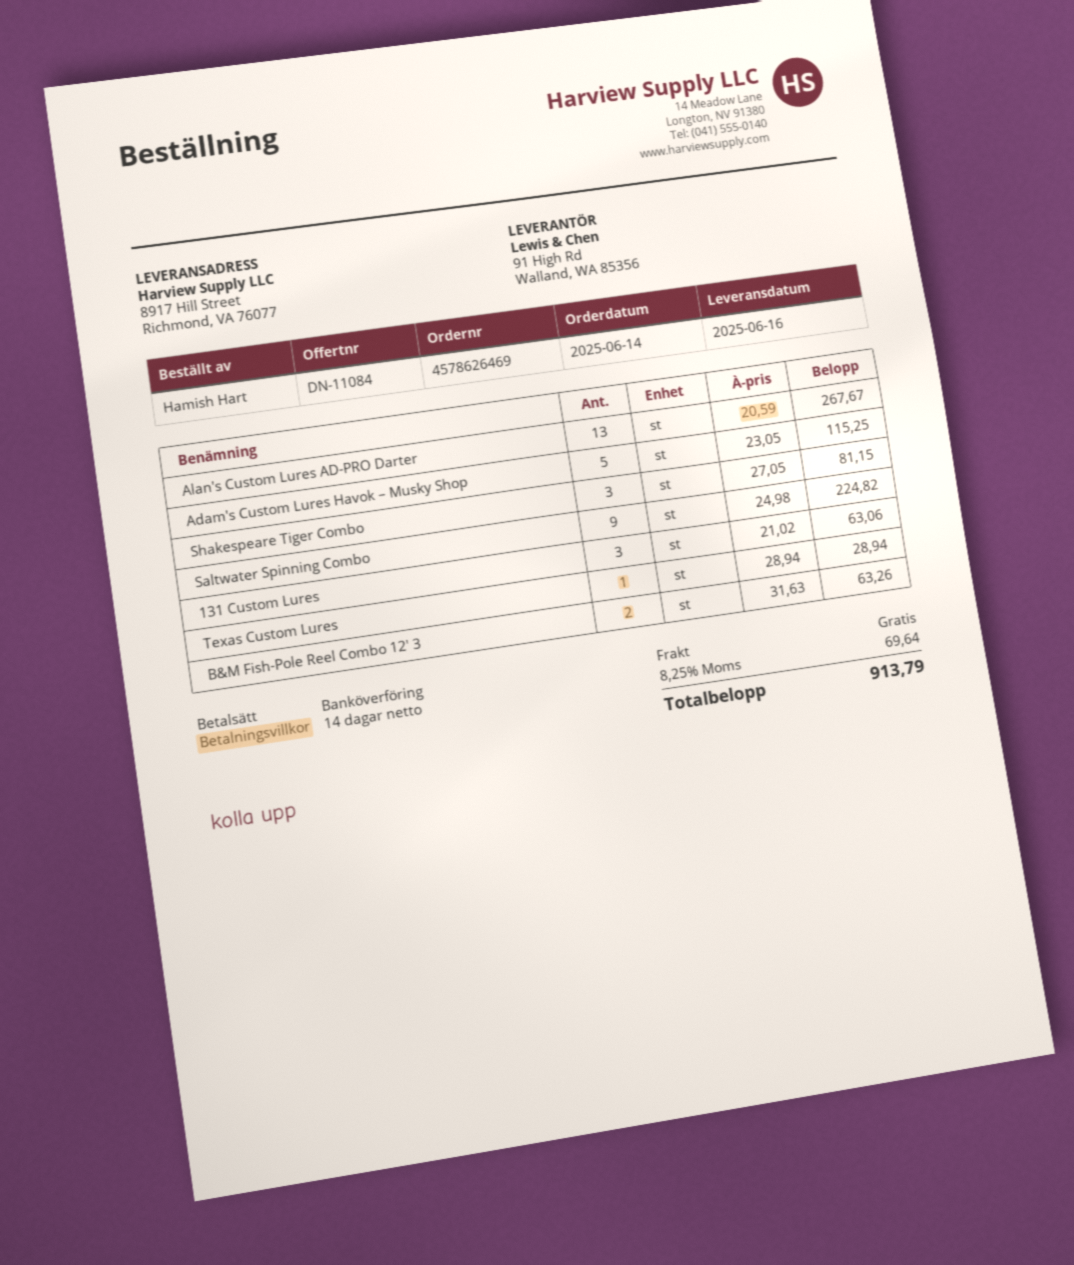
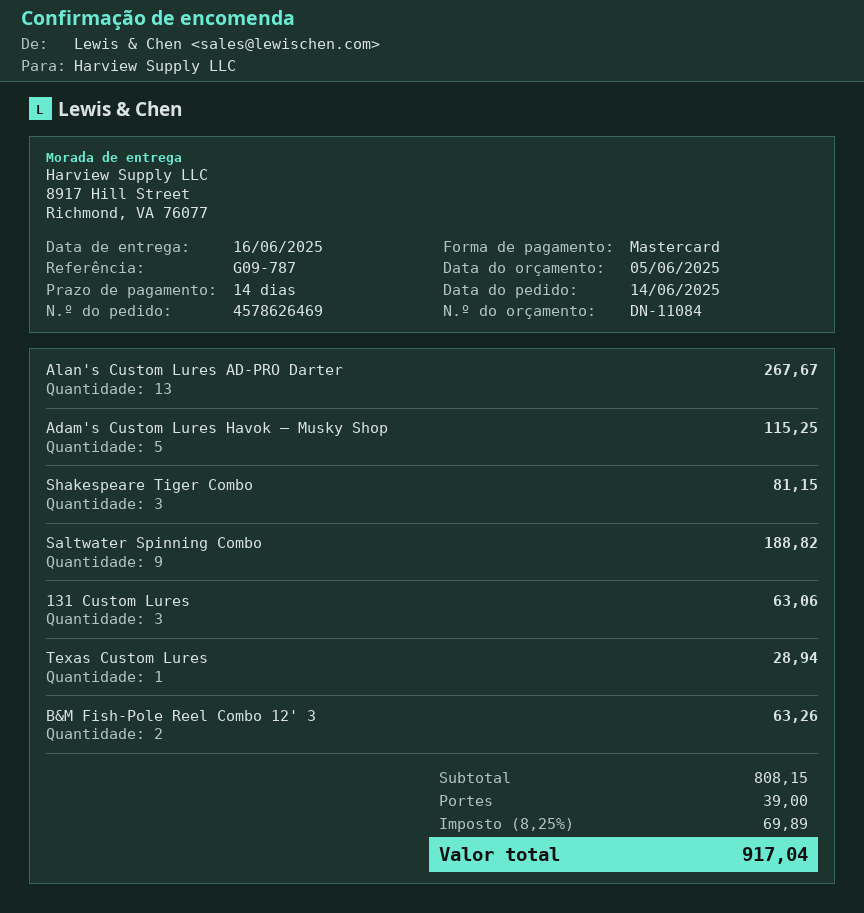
payment method: bank transfer -> Mastercard
Saltwater Spinning Combo: 9 for 224.82 -> 9 for 188.82
shipping: 0.00 -> 39.00
tax: 8.25% = 69.64 -> 8.25% = 69.89
total: 913.79 -> 917.04

